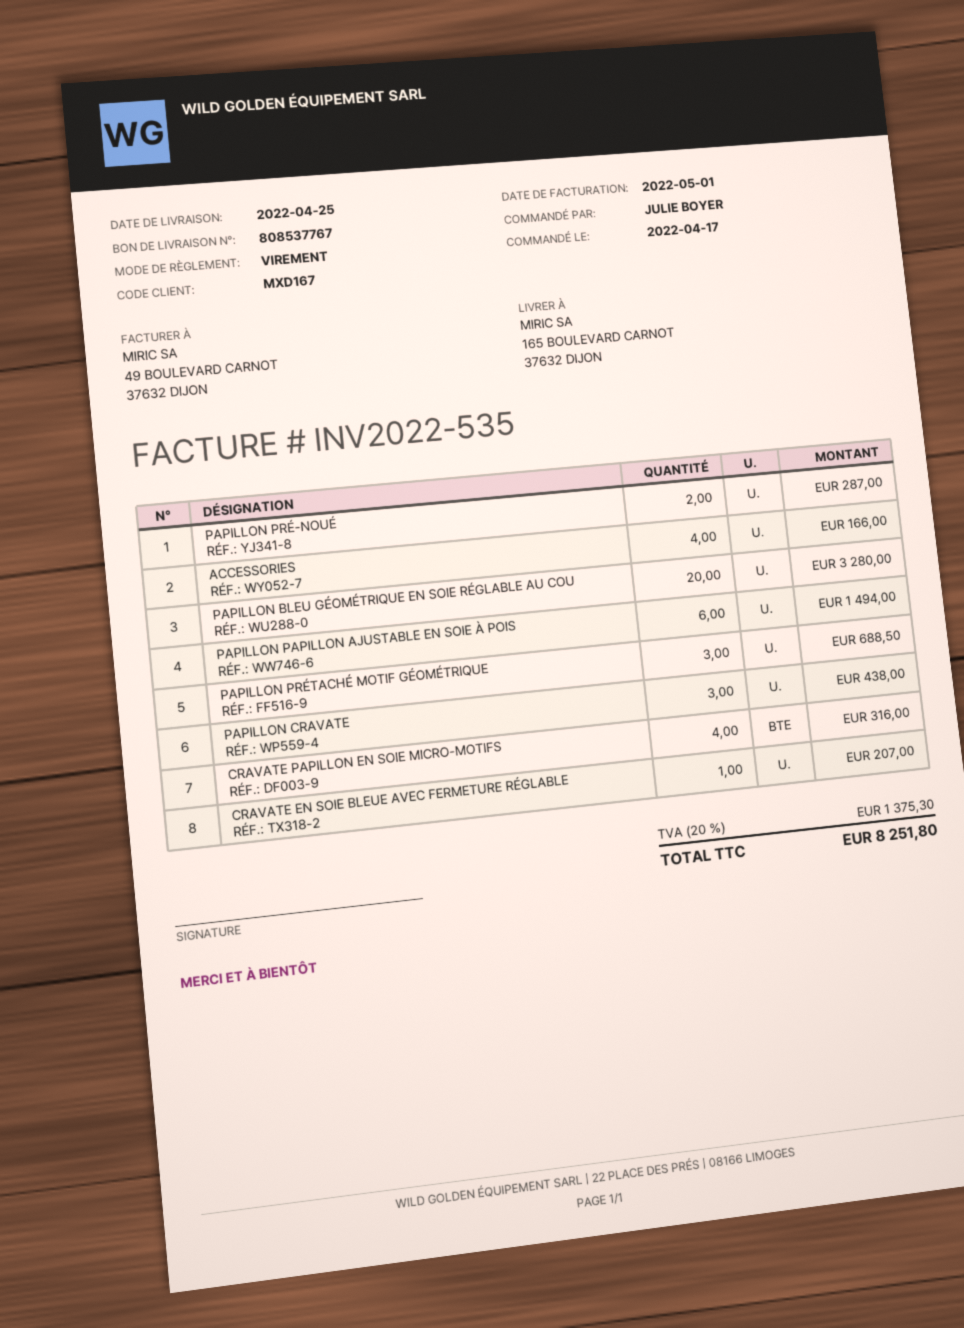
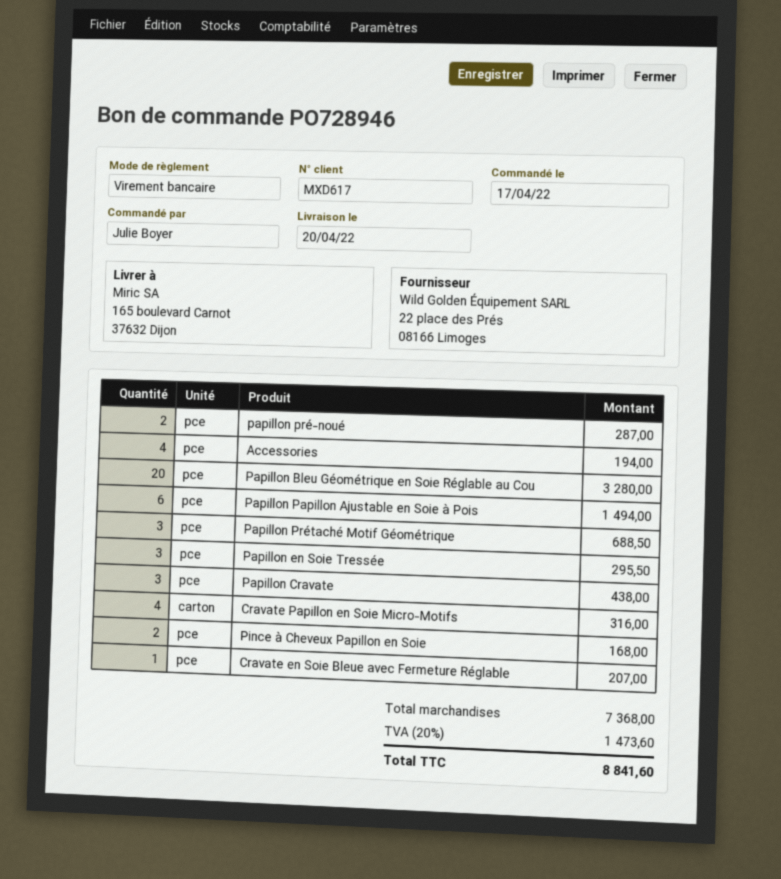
delivery date: 2022-04-25 -> 2022-04-20
customer number: MXD167 -> MXD617
ACCESSORIES: 4 for 166.00 -> 4 for 194.00
Papillon en Soie Tressée: none -> 3 for 295.50
Pince à Cheveux Papillon en Soie: none -> 2 for 168.00
tax: 20% = 1375.30 -> 20% = 1473.60
total: 8251.80 -> 8841.60

